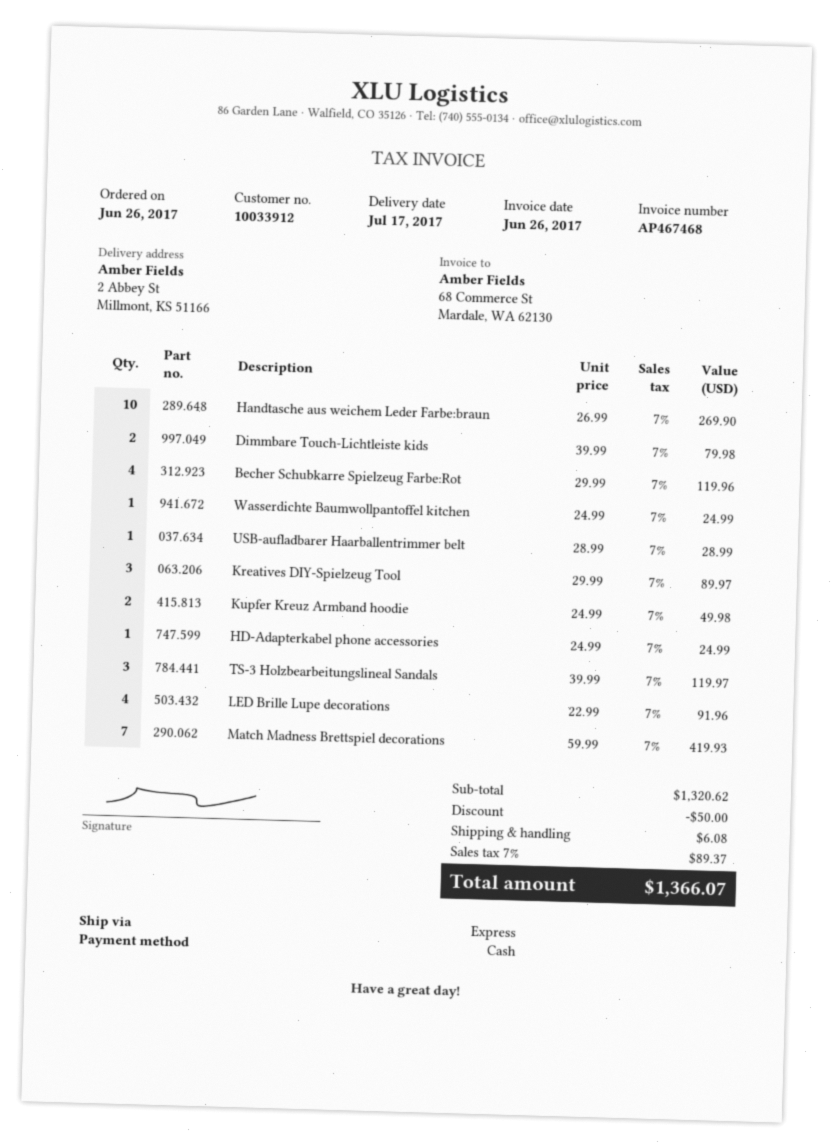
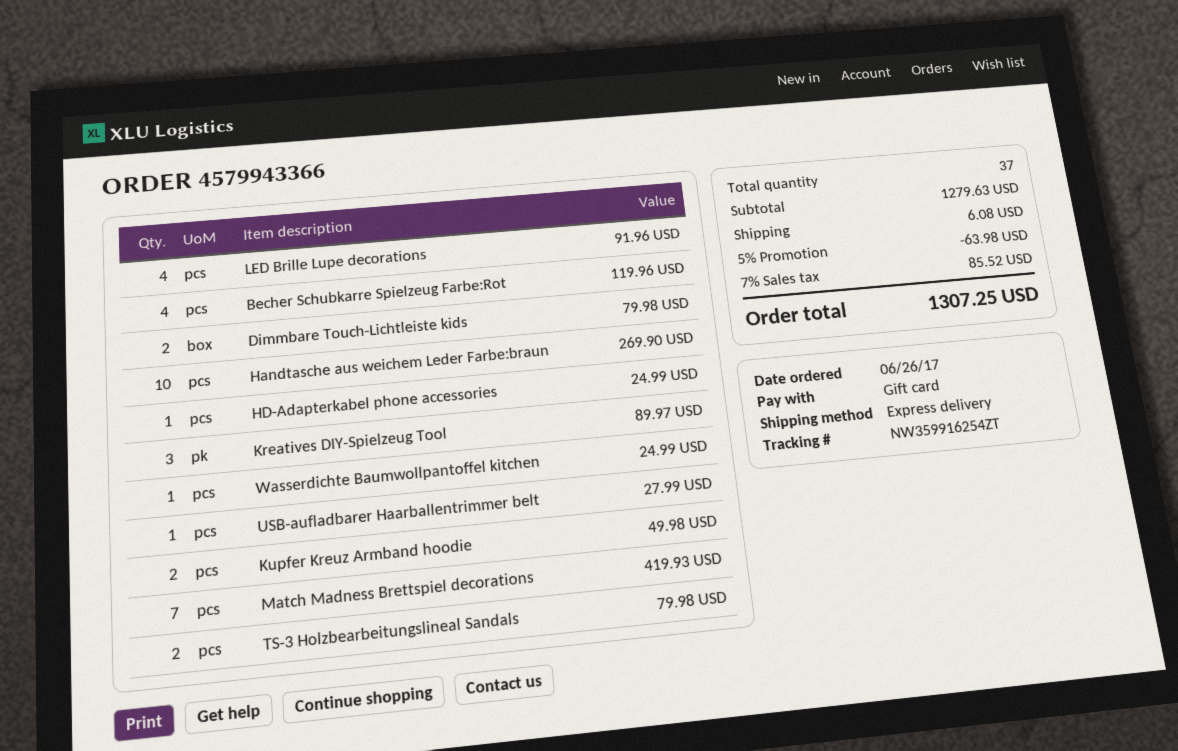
payment method: cash -> gift card
USB-aufladbarer Haarballentrimmer belt: 1 for 28.99 -> 1 for 27.99
TS-3 Holzbearbeitungslineal Sandals: 3 for 119.97 -> 2 for 79.98
subtotal: 1320.62 -> 1279.63
discount: 50.00 -> 63.98
tax: 7% = 89.37 -> 7% = 85.52
total: 1366.07 -> 1307.25

